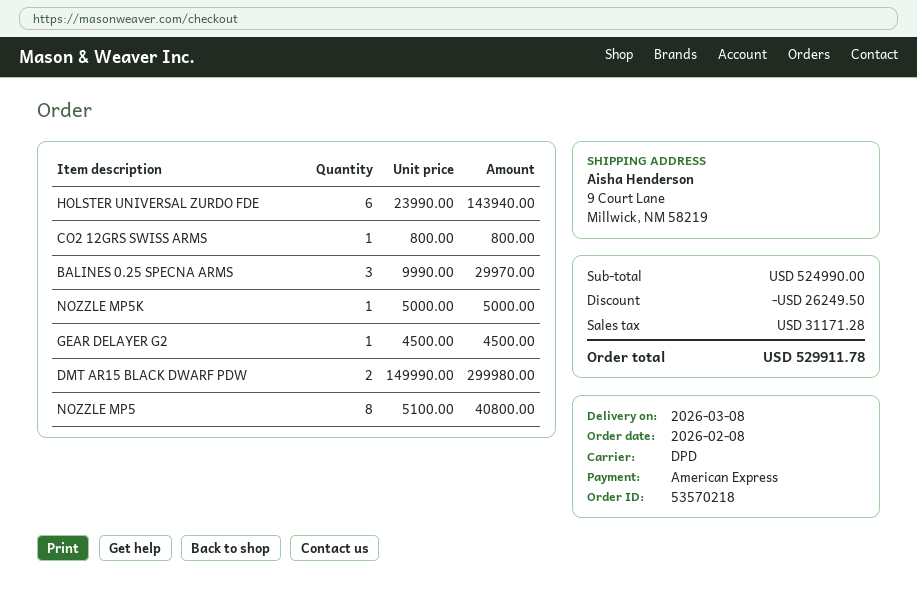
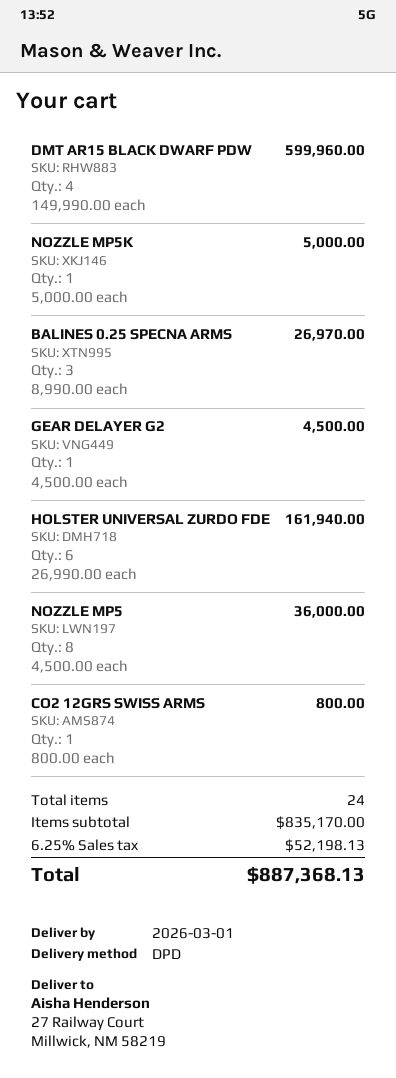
delivery date: 2026-03-08 -> 2026-03-01
ship to: 9 Court Lane, Millwick, NM 58219 -> 27 Railway Court, Millwick, NM 58219
HOLSTER UNIVERSAL ZURDO FDE: 6 x 23990.00 = 143940.00 -> 6 x 26990.00 = 161940.00
BALINES 0.25 SPECNA ARMS: 3 x 9990.00 = 29970.00 -> 3 x 8990.00 = 26970.00
DMT AR15 BLACK DWARF PDW: 2 x 149990.00 = 299980.00 -> 4 x 149990.00 = 599960.00
NOZZLE MP5: 8 x 5100.00 = 40800.00 -> 8 x 4500.00 = 36000.00
subtotal: 524990.00 -> 835170.00
discount: 26249.50 -> none
tax: 31171.28 -> 52198.13
total: 529911.78 -> 887368.13

